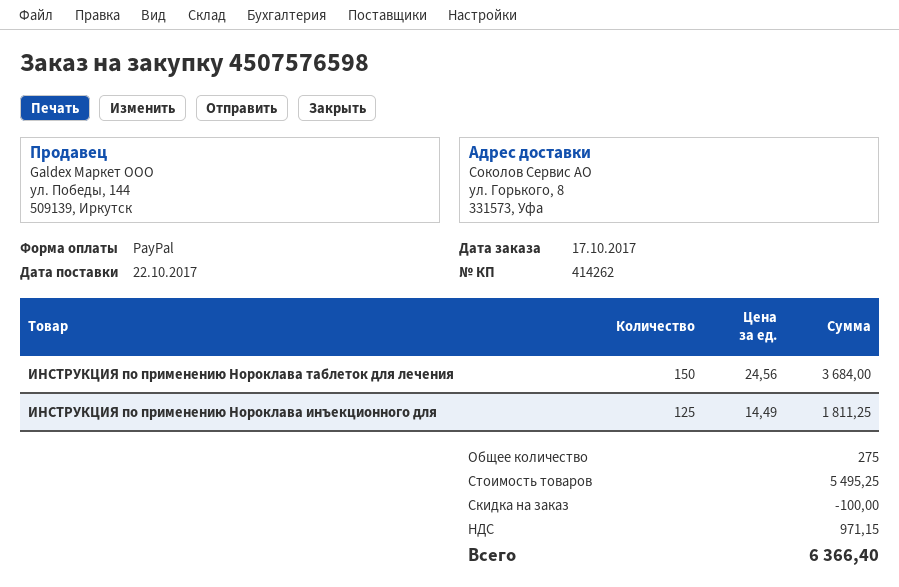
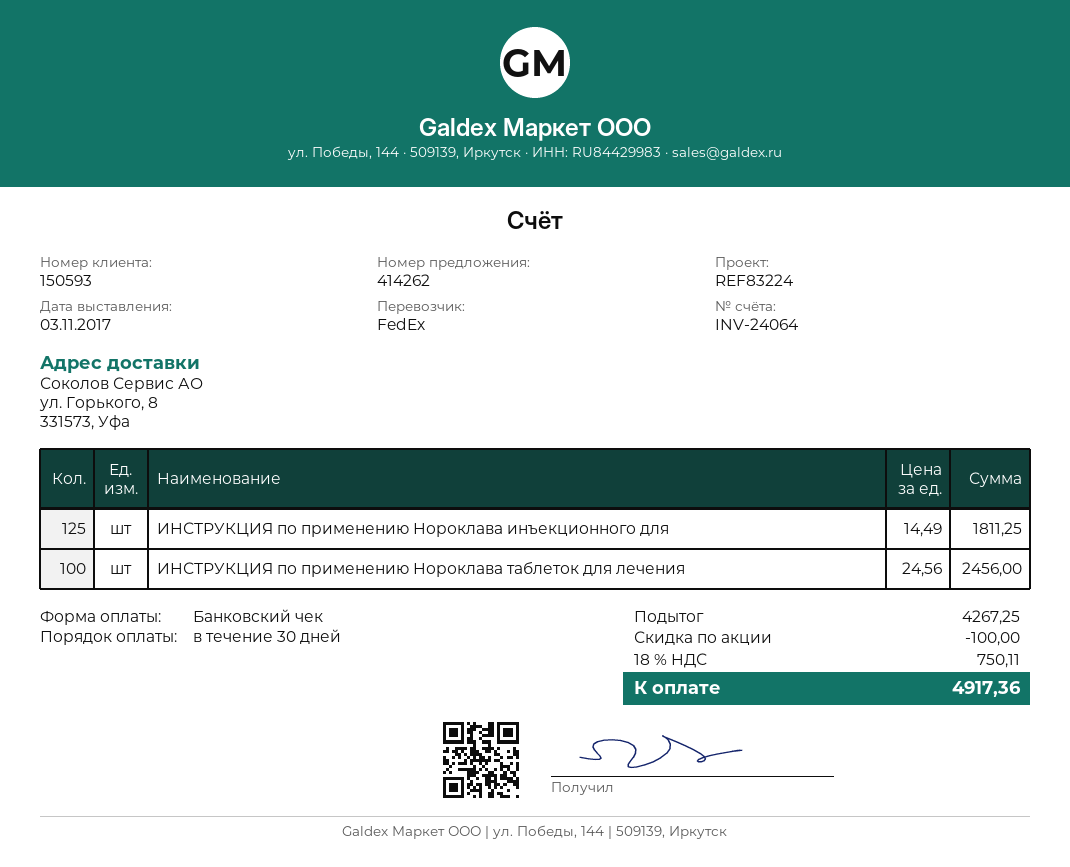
payment method: PayPal -> cheque
ИНСТРУКЦИЯ по применению Нороклава таблеток для лечения: 150 x 24.56 = 3684.00 -> 100 x 24.56 = 2456.00
subtotal: 5495.25 -> 4267.25
tax: 971.15 -> 750.11
total: 6366.40 -> 4917.36

